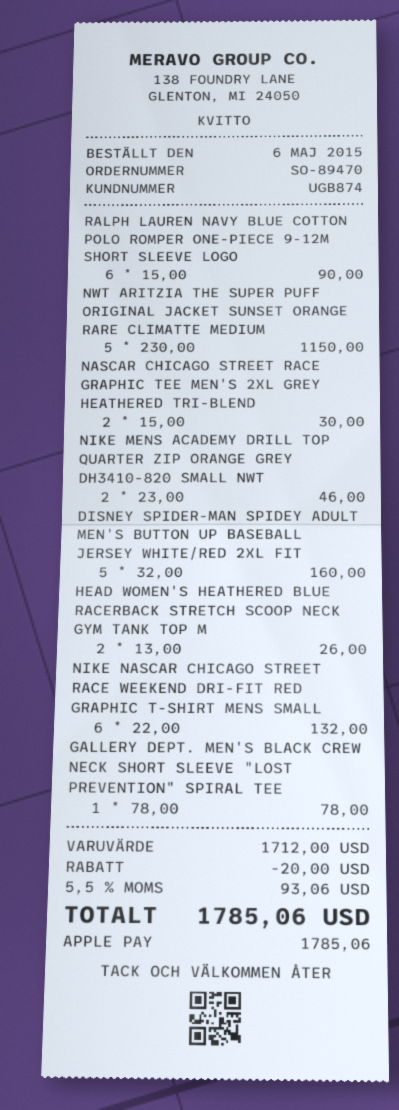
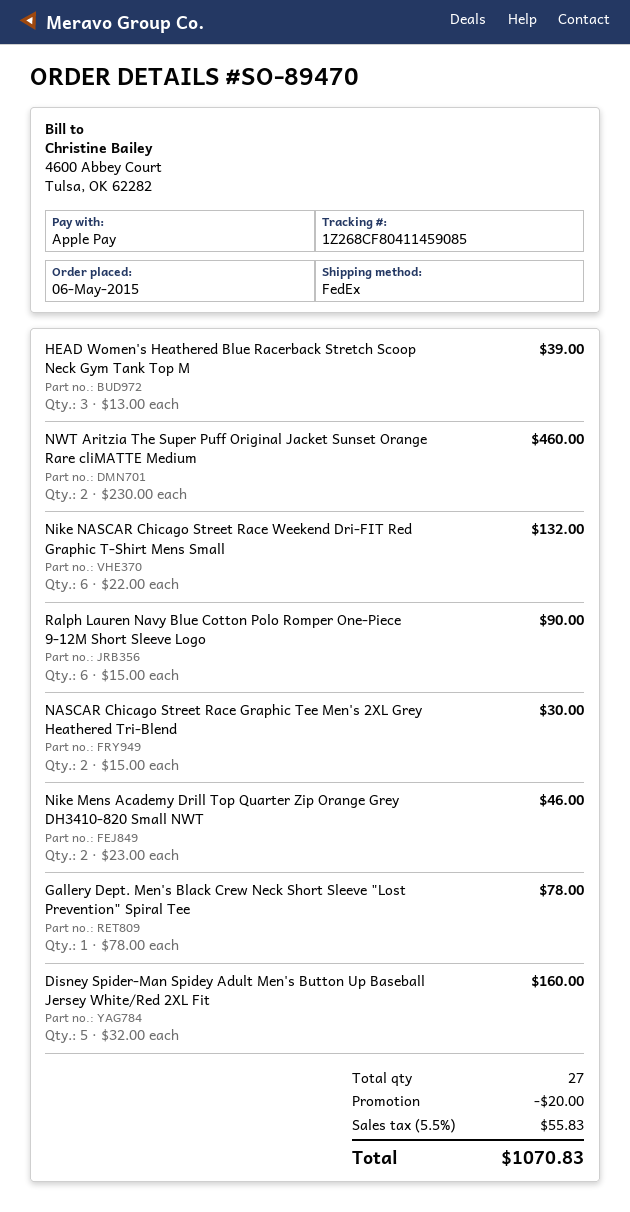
NWT ARITZIA THE SUPER PUFF ORIGINAL JACKET SUNSET ORANGE RARE CLIMATTE MEDIUM: 5 x 230.00 = 1150.00 -> 2 x 230.00 = 460.00
HEAD WOMEN'S HEATHERED BLUE RACERBACK STRETCH SCOOP NECK GYM TANK TOP M: 2 x 13.00 = 26.00 -> 3 x 13.00 = 39.00
tax: 5.5% = 93.06 -> 5.5% = 55.83
total: 1785.06 -> 1070.83

